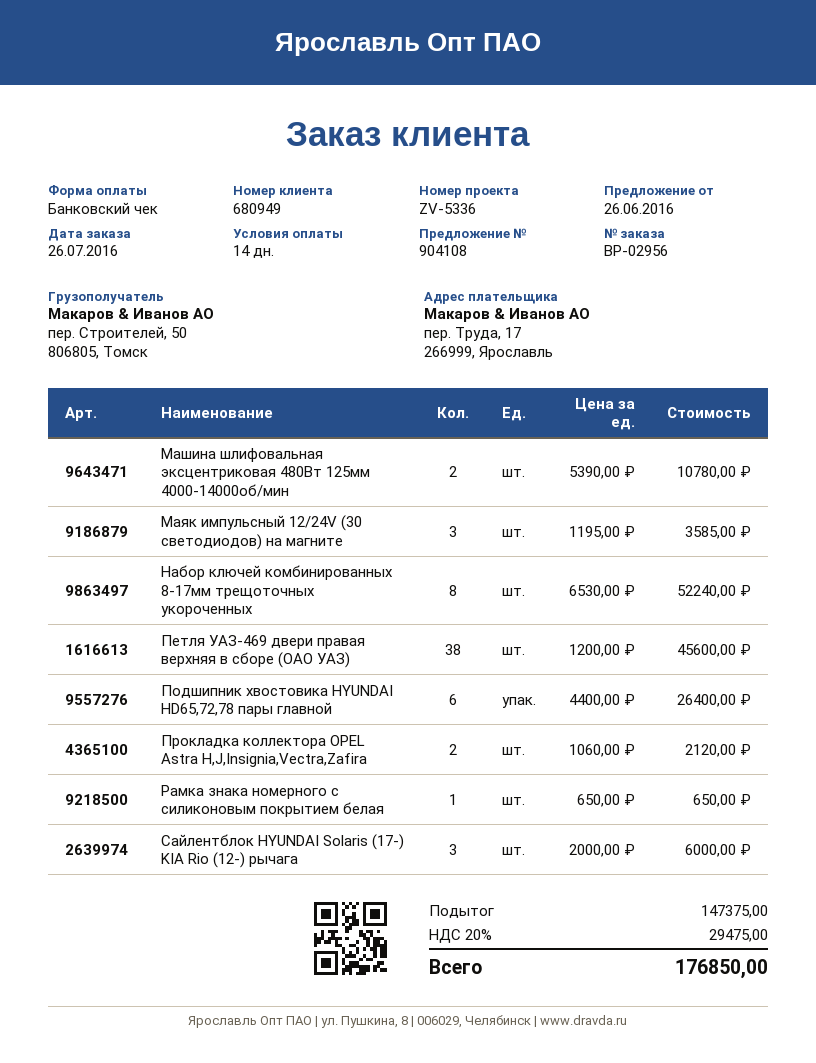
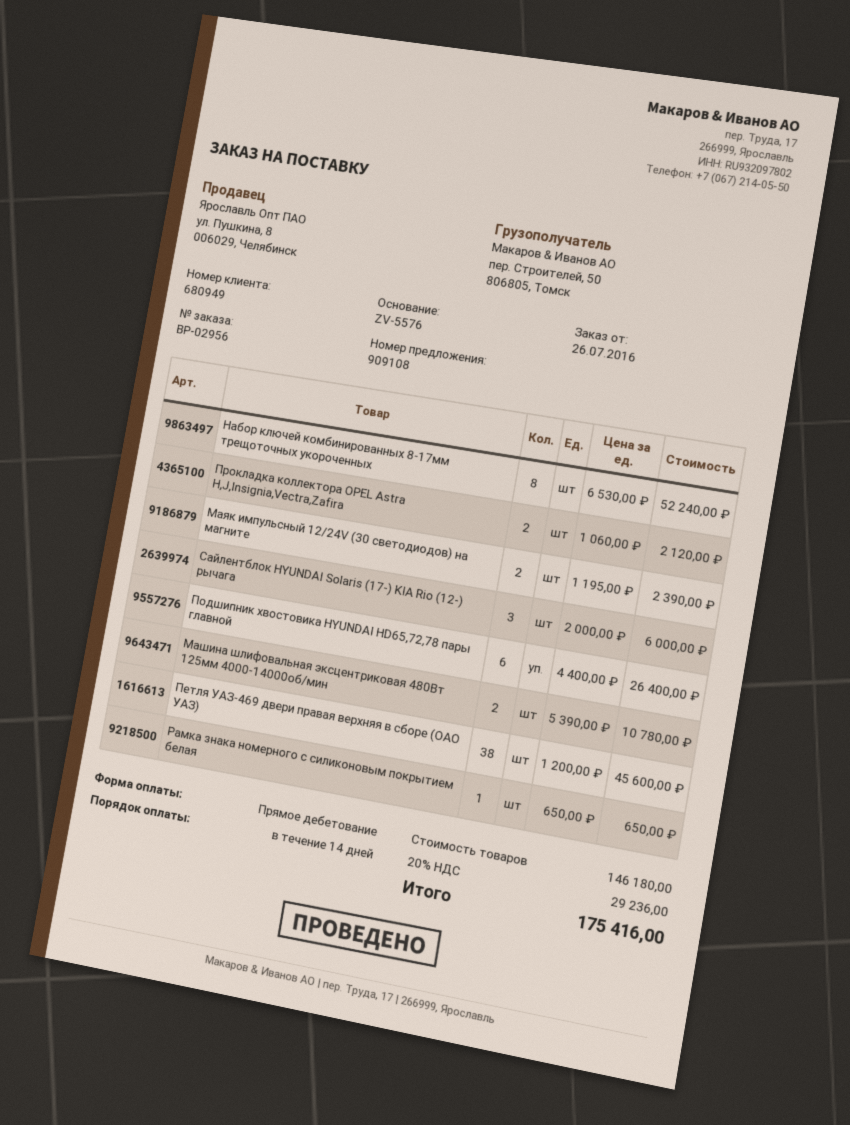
quote number: 904108 -> 909108
reference: ZV-5336 -> ZV-5576
payment method: cheque -> direct debit
Маяк импульсный 12/24V (30 светодиодов) на магните: 3 x 1195.00 = 3585.00 -> 2 x 1195.00 = 2390.00
subtotal: 147375.00 -> 146180.00
tax: 20% = 29475.00 -> 20% = 29236.00
total: 176850.00 -> 175416.00

